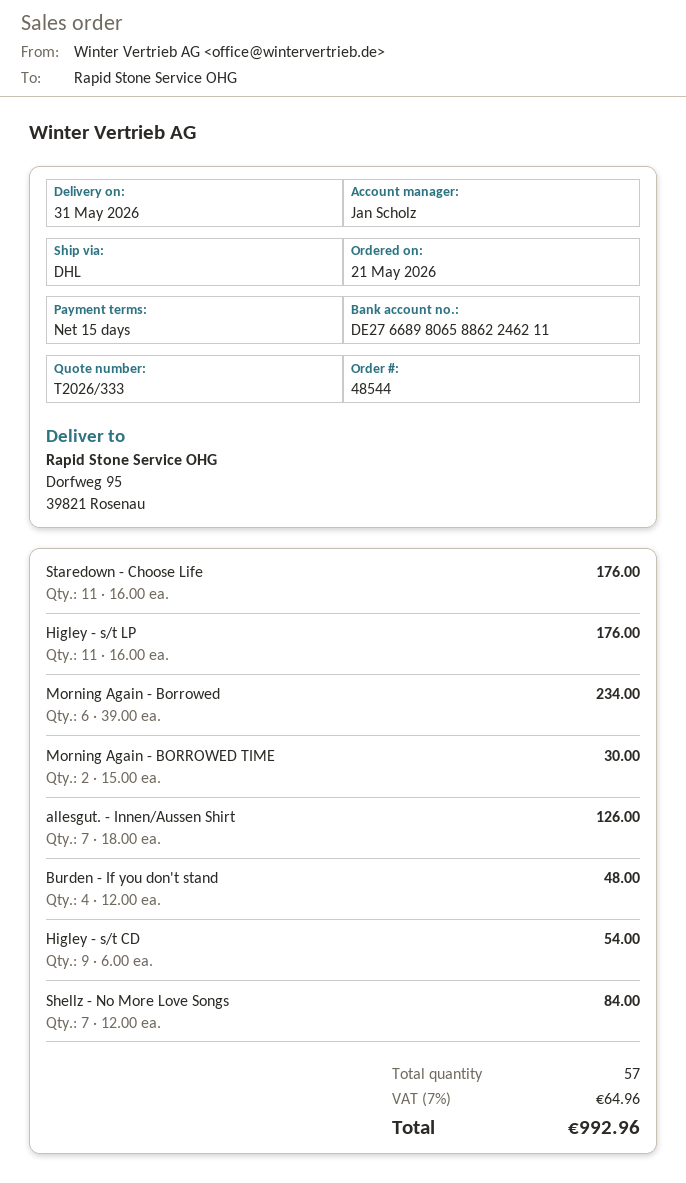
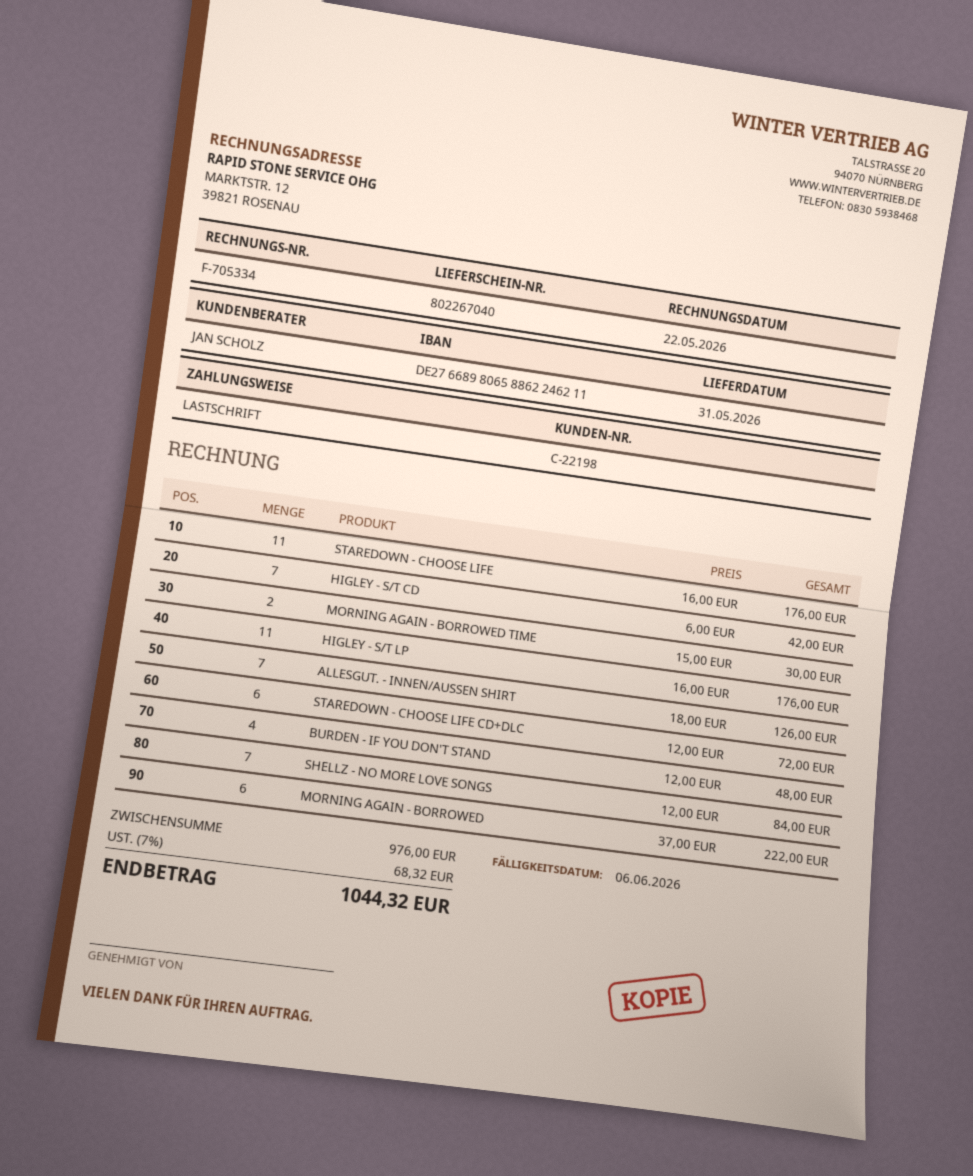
Morning Again - Borrowed: 6 x 39.00 = 234.00 -> 6 x 37.00 = 222.00
Higley - s/t CD: 9 x 6.00 = 54.00 -> 7 x 6.00 = 42.00
STAREDOWN - CHOOSE LIFE CD+DLC: none -> 6 x 12.00 = 72.00
tax: 7% = 64.96 -> 7% = 68.32
total: 992.96 -> 1044.32

